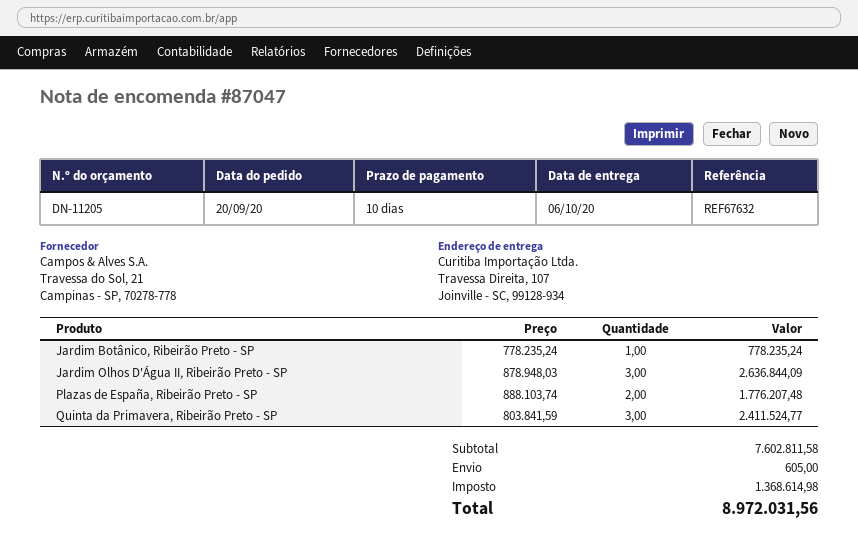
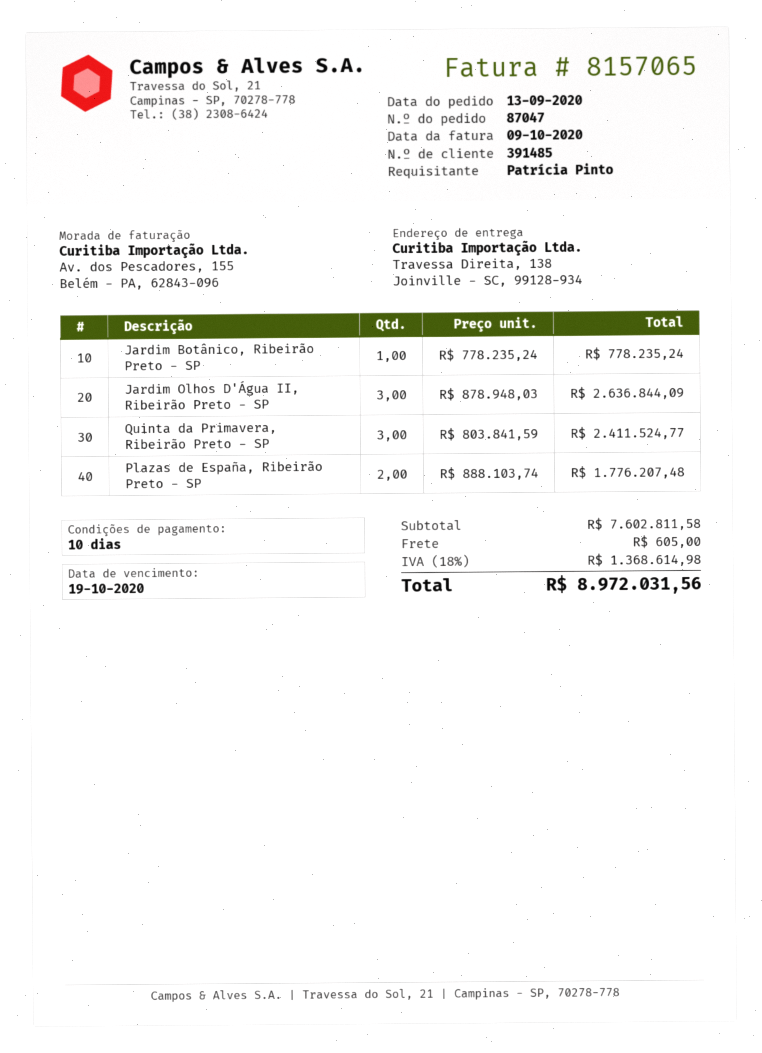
order date: 2020-09-20 -> 2020-09-13
ship to: Travessa Direita, 107, Joinville - SC, 99128-934 -> Travessa Direita, 138, Joinville - SC, 99128-934

